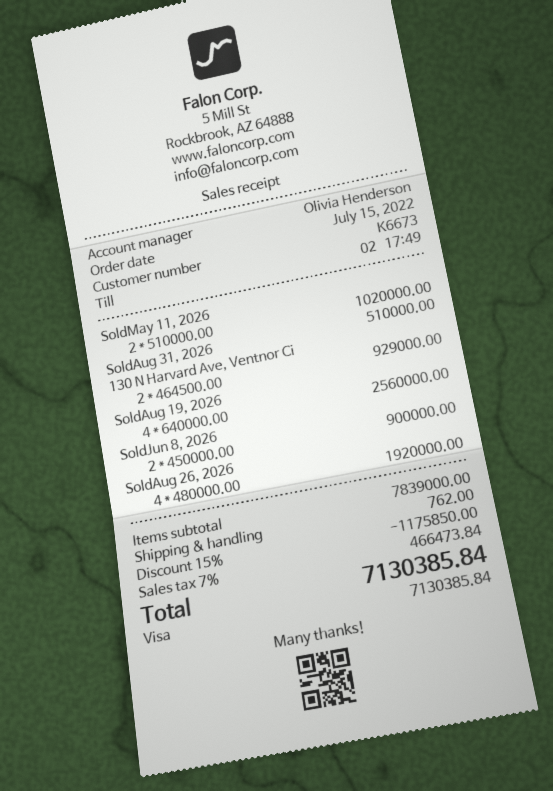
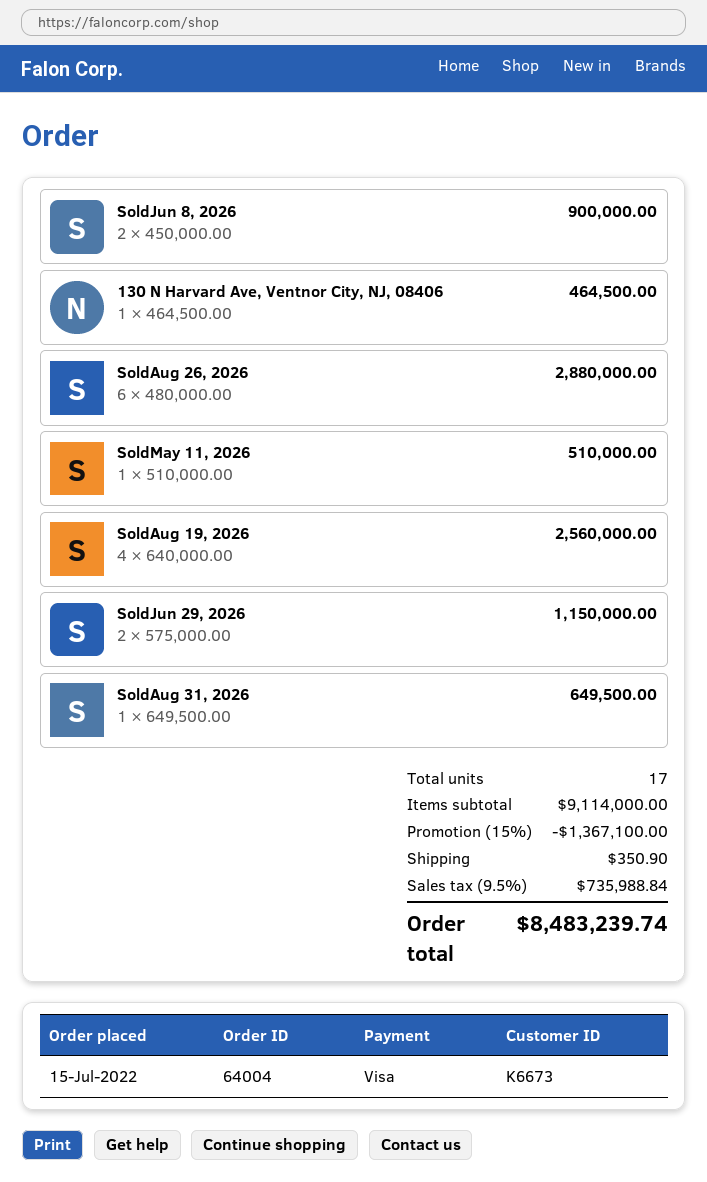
SoldMay 11, 2026: 2 x 510000.00 = 1020000.00 -> 1 x 510000.00 = 510000.00
SoldAug 31, 2026: 1 x 510000.00 = 510000.00 -> 1 x 649500.00 = 649500.00
130 N Harvard Ave, Ventnor Ci: 2 x 464500.00 = 929000.00 -> 1 x 464500.00 = 464500.00
SoldAug 26, 2026: 4 x 480000.00 = 1920000.00 -> 6 x 480000.00 = 2880000.00
SoldJun 29, 2026: none -> 2 x 575000.00 = 1150000.00
subtotal: 7839000.00 -> 9114000.00
discount: 15% = 1175850.00 -> 15% = 1367100.00
shipping: 762.00 -> 350.90
tax: 7% = 466473.84 -> 9.5% = 735988.84
total: 7130385.84 -> 8483239.74

